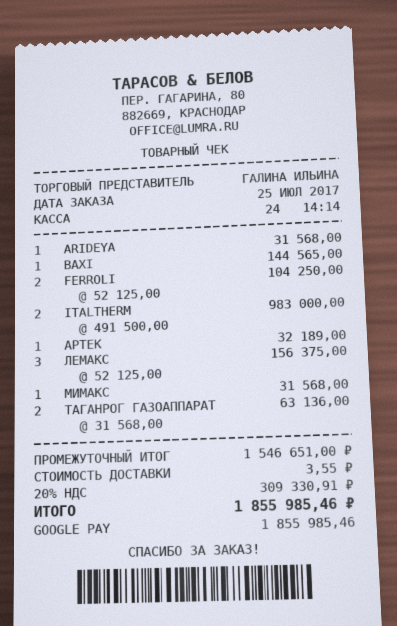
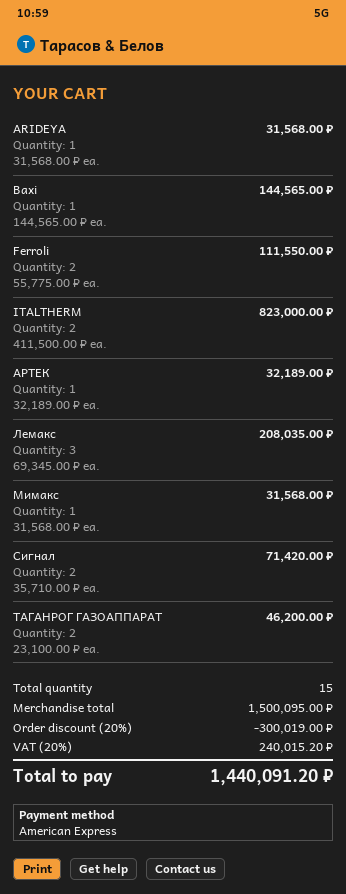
payment method: Google Pay -> American Express
FERROLI: 2 x 52125.00 = 104250.00 -> 2 x 55775.00 = 111550.00
ITALTHERM: 2 x 491500.00 = 983000.00 -> 2 x 411500.00 = 823000.00
ЛЕМАКС: 3 x 52125.00 = 156375.00 -> 3 x 69345.00 = 208035.00
ТАГАНРОГ ГАЗОАППАРАТ: 2 x 31568.00 = 63136.00 -> 2 x 23100.00 = 46200.00
Сигнал: none -> 2 x 35710.00 = 71420.00
subtotal: 1546651.00 -> 1500095.00
discount: none -> 20% = 300019.00
shipping: 3.55 -> none
tax: 20% = 309330.91 -> 20% = 240015.20
total: 1855985.46 -> 1440091.20

